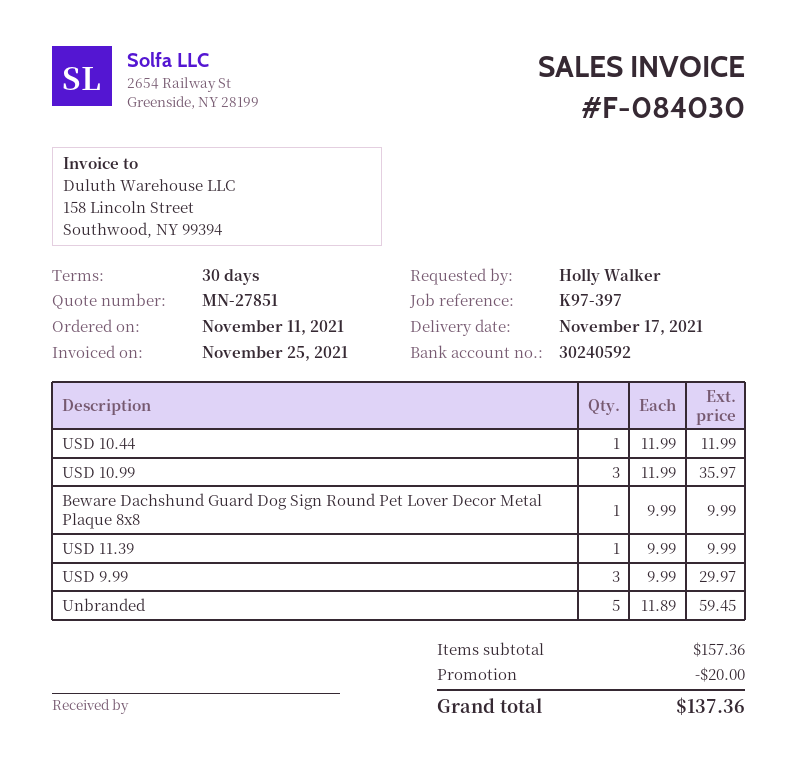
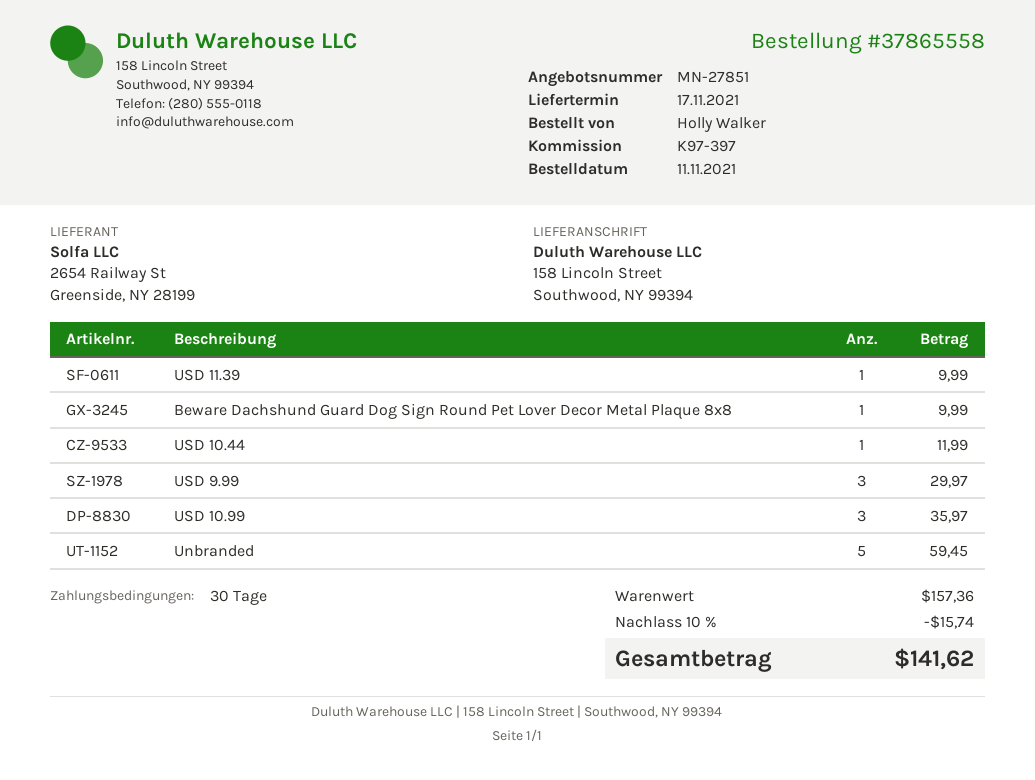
discount: 20.00 -> 15.74
total: 137.36 -> 141.62

